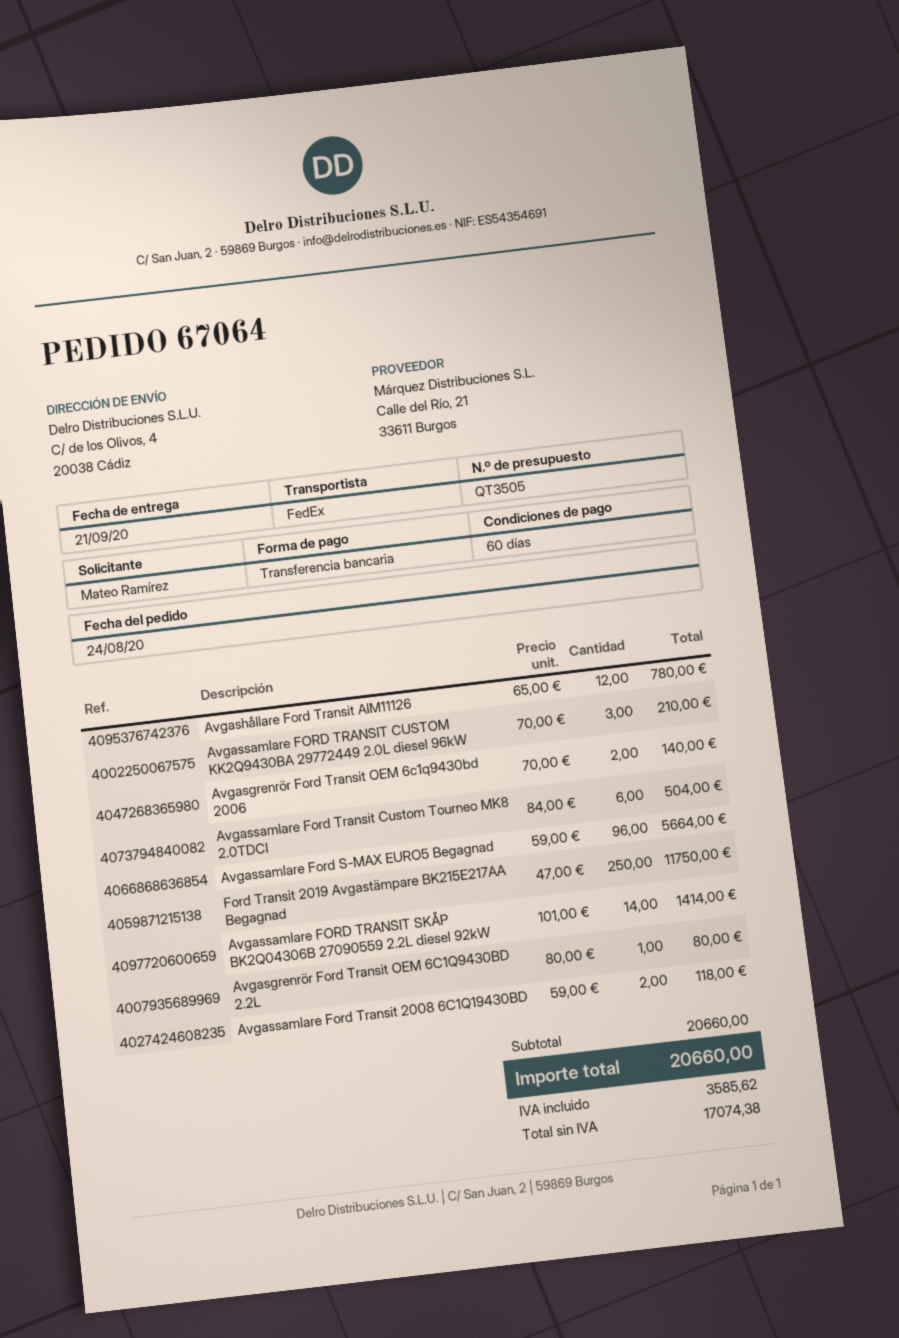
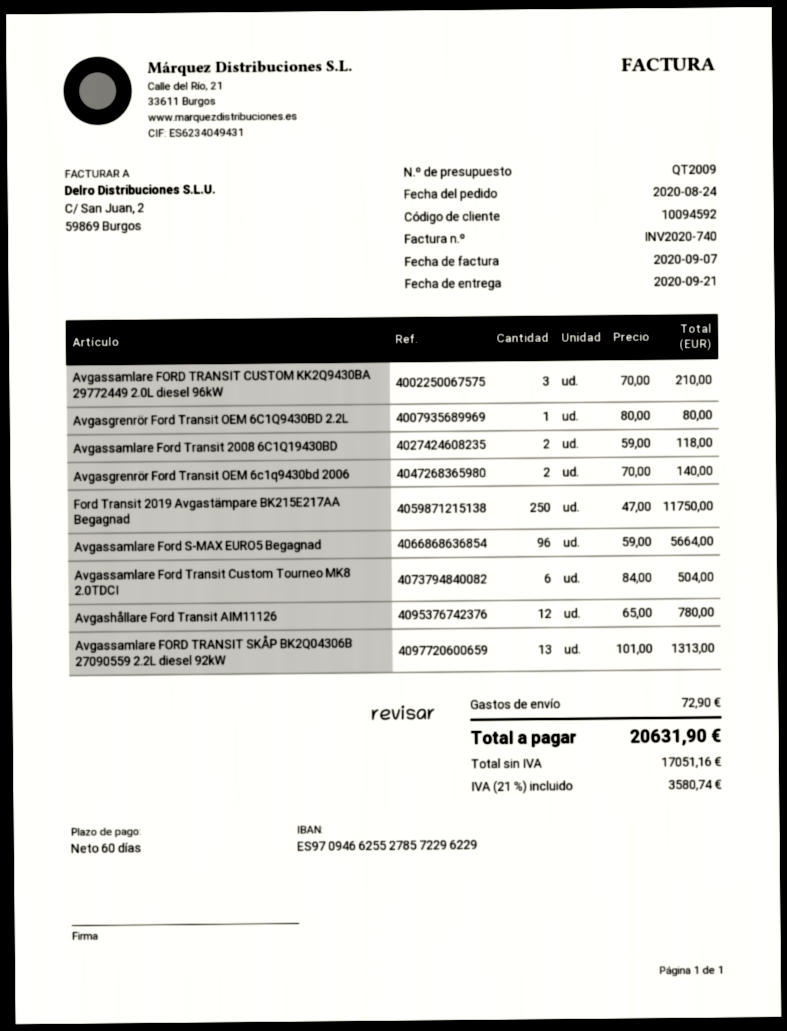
quote number: QT3505 -> QT2009
Avgassamlare FORD TRANSIT SKÅP BK2Q04306B 27090559 2.2L diesel 92kW: 14 x 101.00 = 1414.00 -> 13 x 101.00 = 1313.00
shipping: none -> 72.90
net: 17074.38 -> 17051.16
tax: 3585.62 -> 3580.74
total: 20660.00 -> 20631.90

